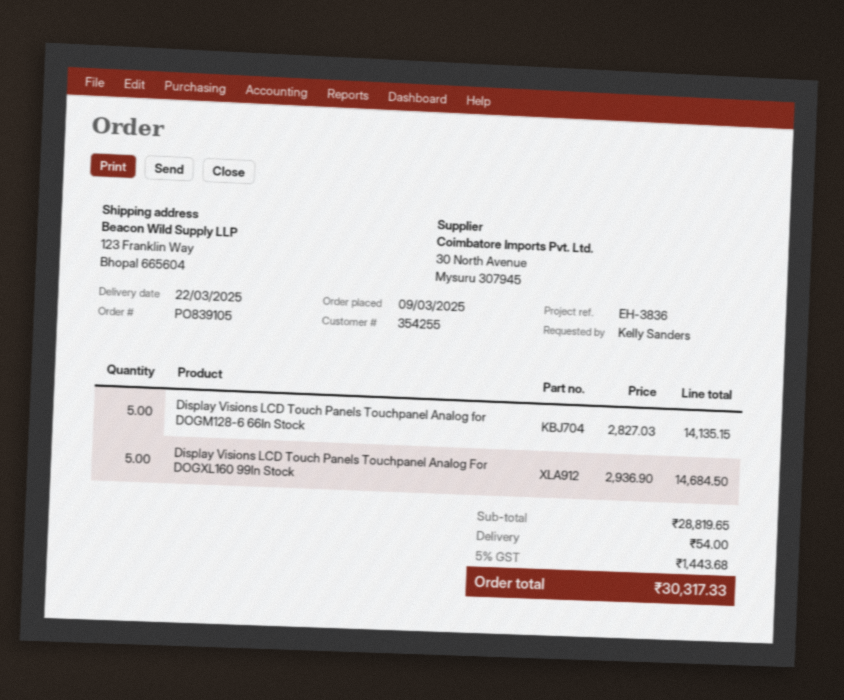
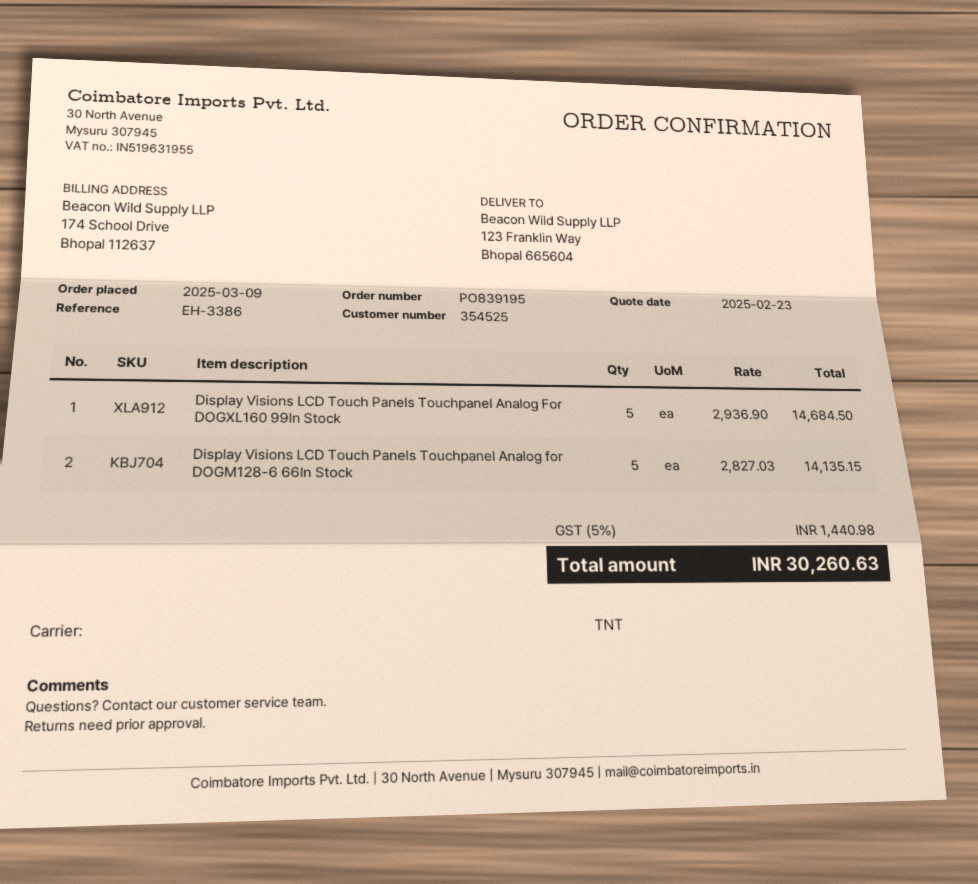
order number: PO839105 -> PO839195
customer number: 354255 -> 354525
reference: EH-3836 -> EH-3386
shipping: 54.00 -> none
tax: 5% = 1443.68 -> 5% = 1440.98
total: 30317.33 -> 30260.63

